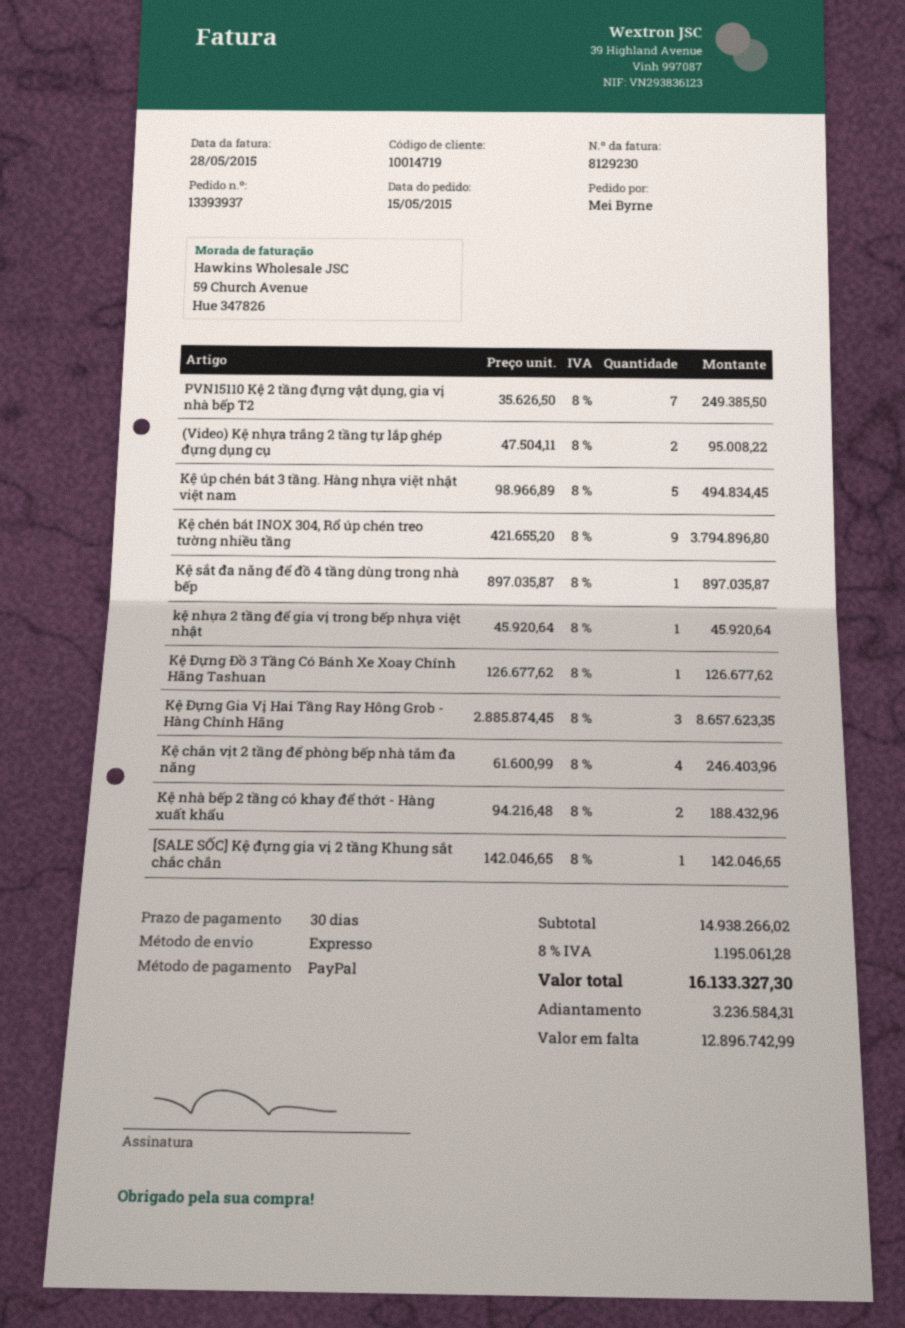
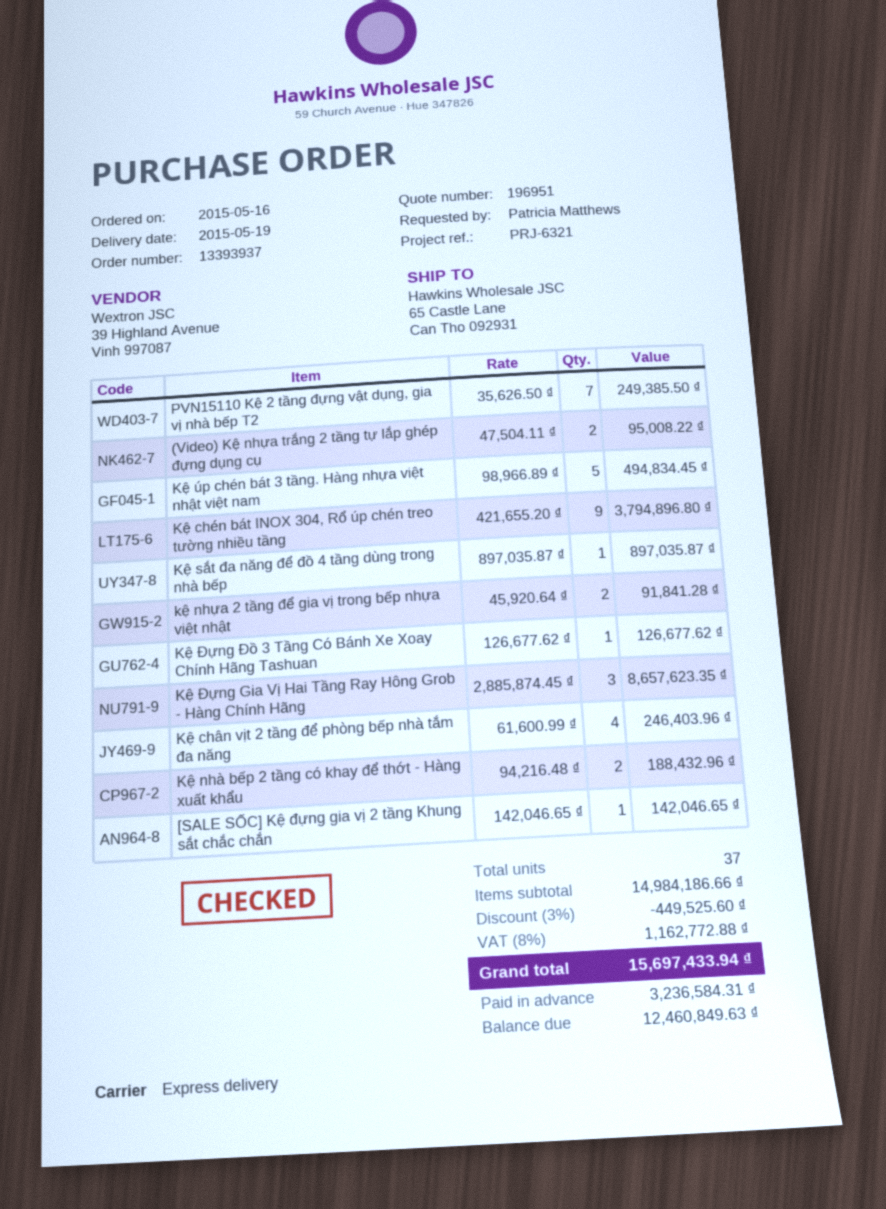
order date: 2015-05-15 -> 2015-05-16
ordered by: Mei Byrne -> Patricia Matthews
kệ nhựa 2 tầng để gia vị trong bếp nhựa việt nhật: 1 x 45920.64 = 45920.64 -> 2 x 45920.64 = 91841.28
subtotal: 14938266.02 -> 14984186.66
discount: none -> 3% = 449525.60
tax: 8% = 1195061.28 -> 8% = 1162772.88
total: 16133327.30 -> 15697433.94
balance: 12896742.99 -> 12460849.63

